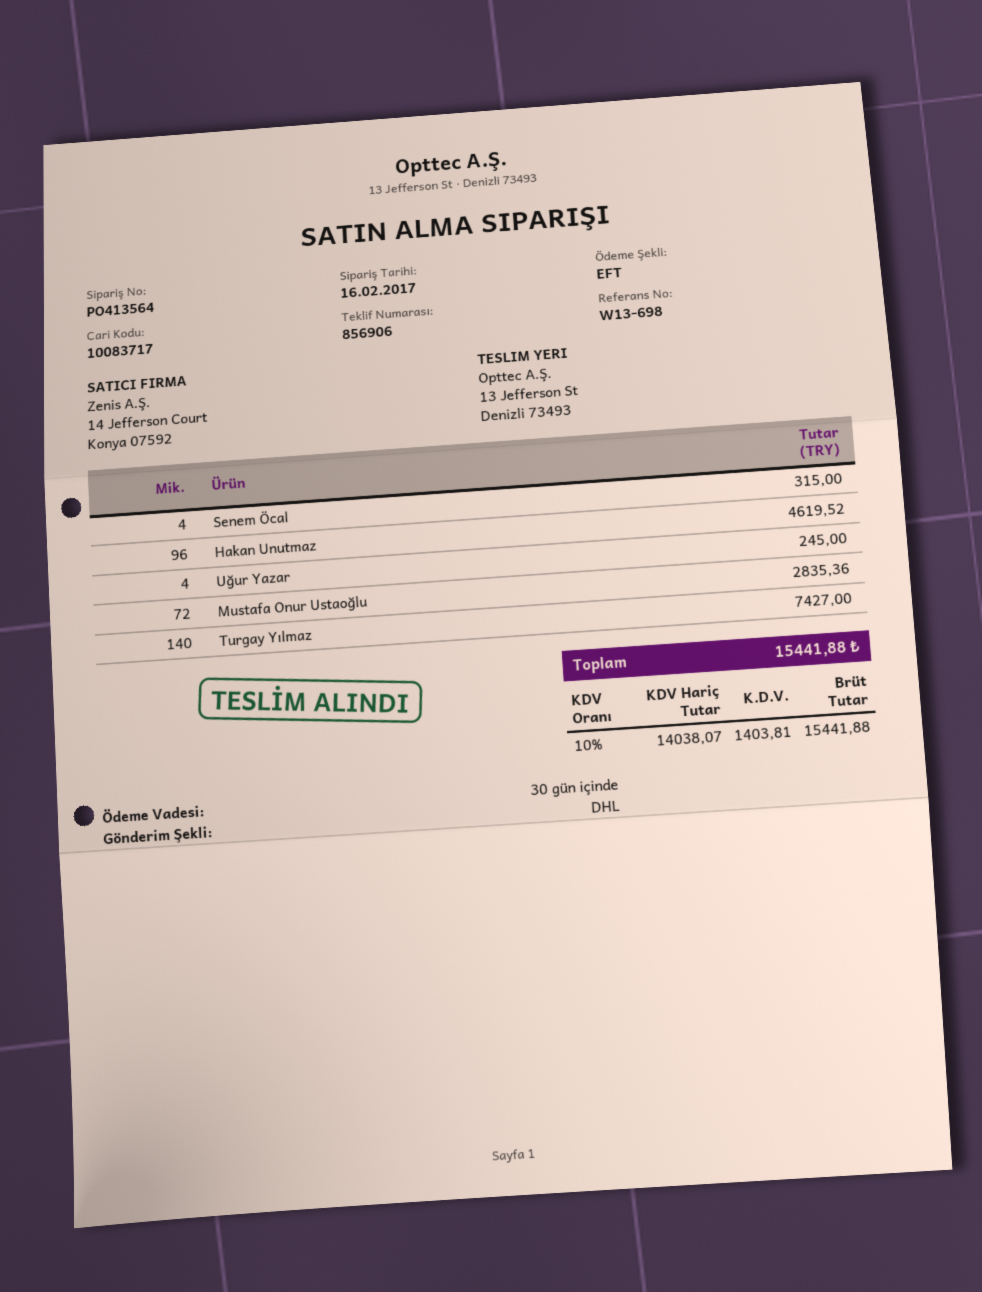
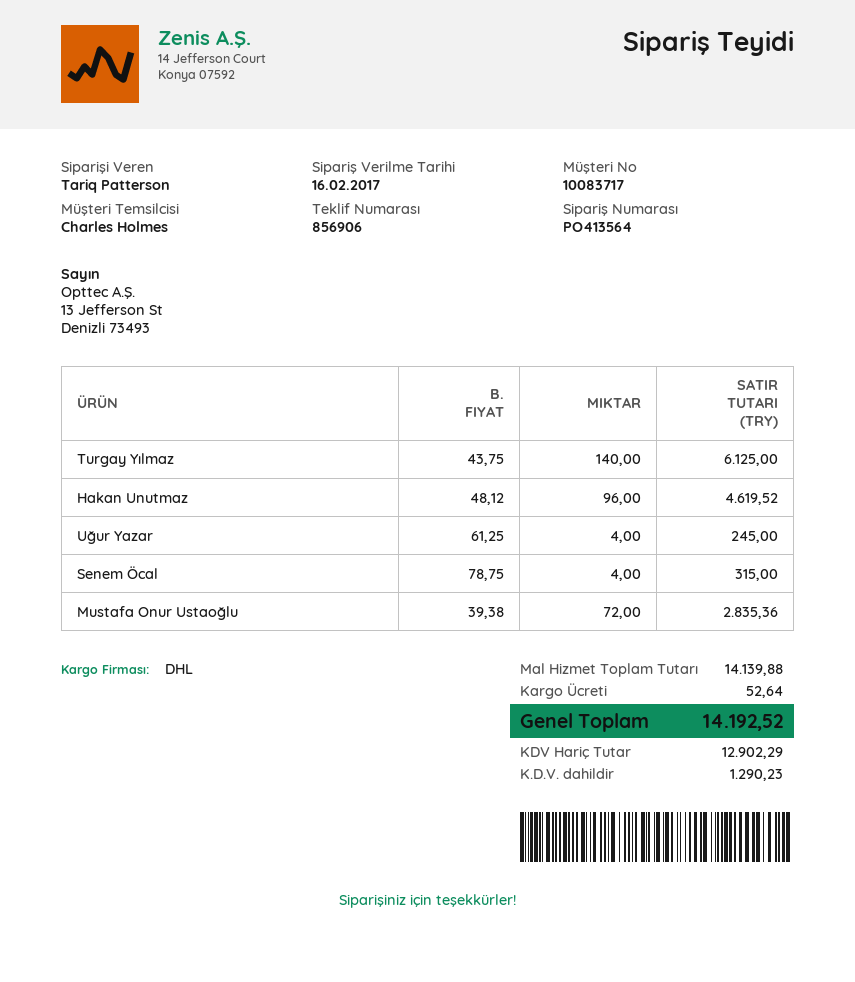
Turgay Yılmaz: 140 for 7427.00 -> 140 for 6125.00
shipping: none -> 52.64
net: 14038.07 -> 12902.29
tax: 1403.81 -> 1290.23
total: 15441.88 -> 14192.52

